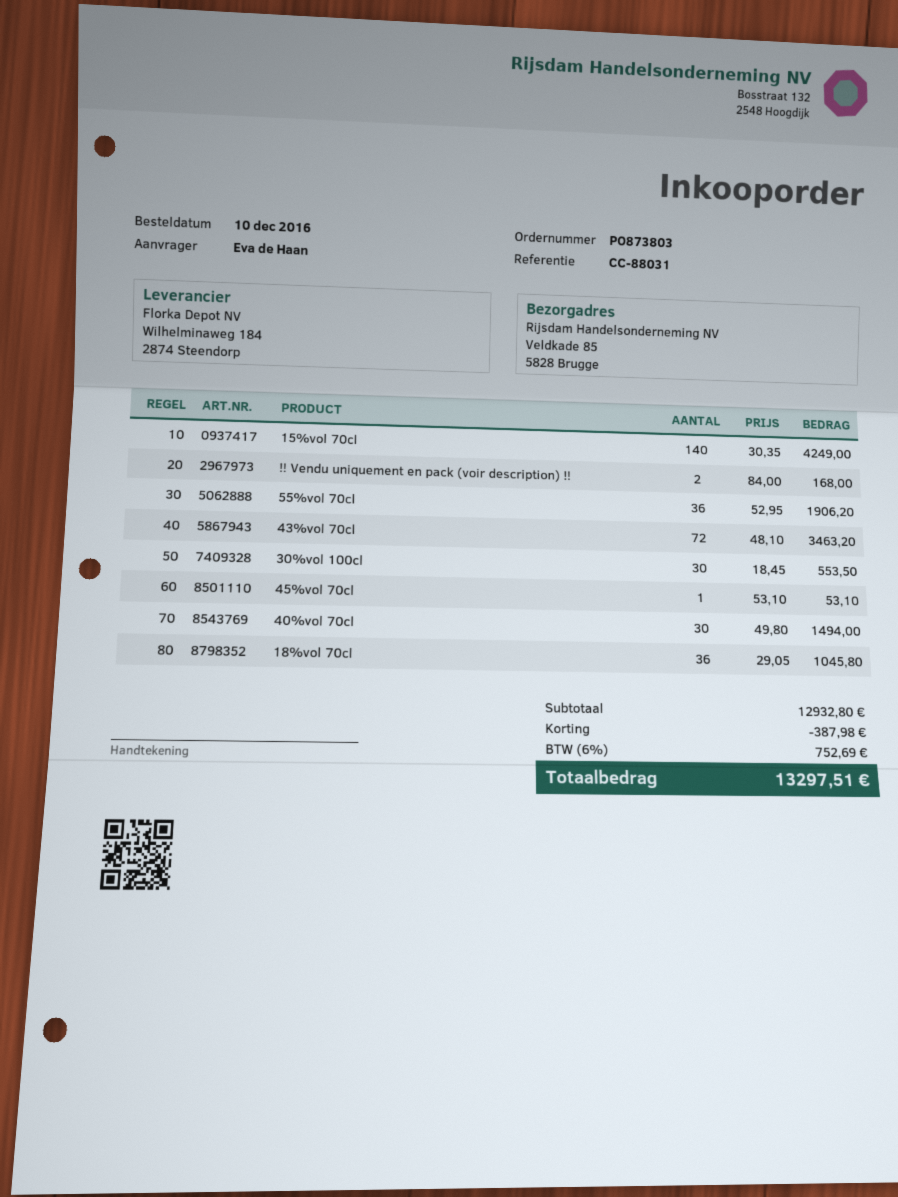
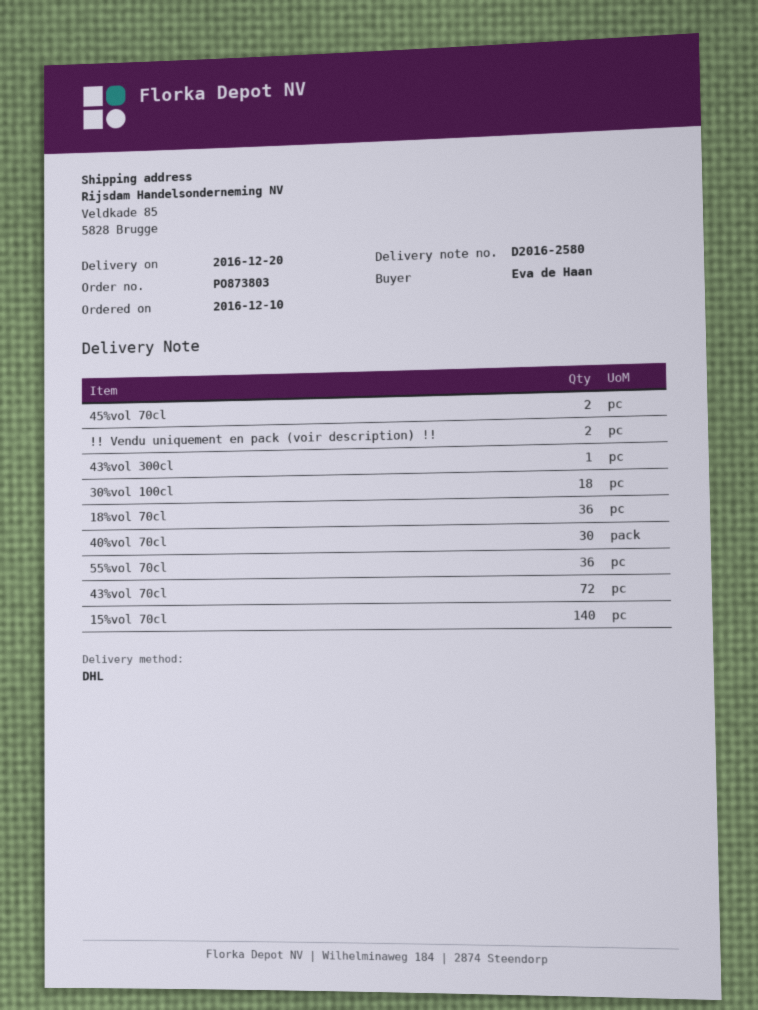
30%vol 100cl: 30 -> 18
45%vol 70cl: 1 -> 2
43%vol 300cl: none -> 1

